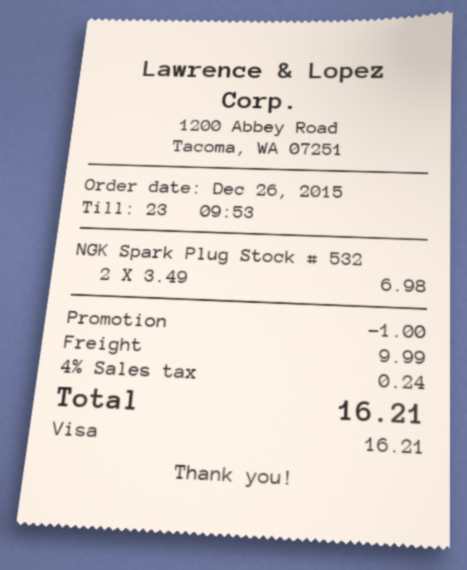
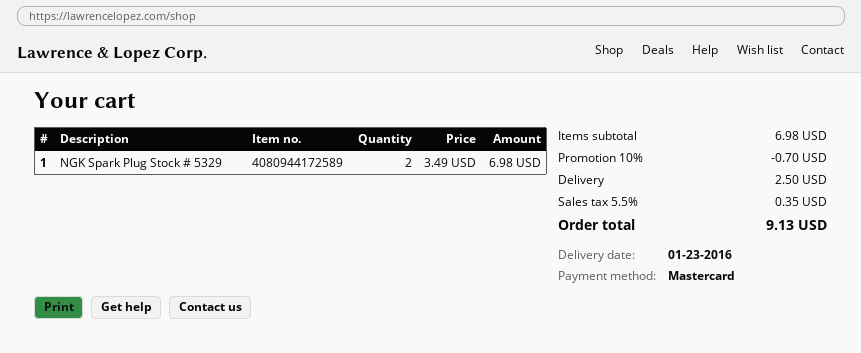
payment method: Visa -> Mastercard
discount: 1.00 -> 0.70
shipping: 9.99 -> 2.50
tax: 4% = 0.24 -> 5.5% = 0.35
total: 16.21 -> 9.13

